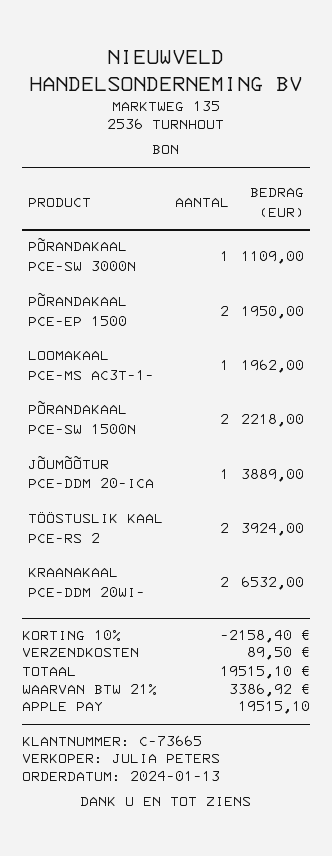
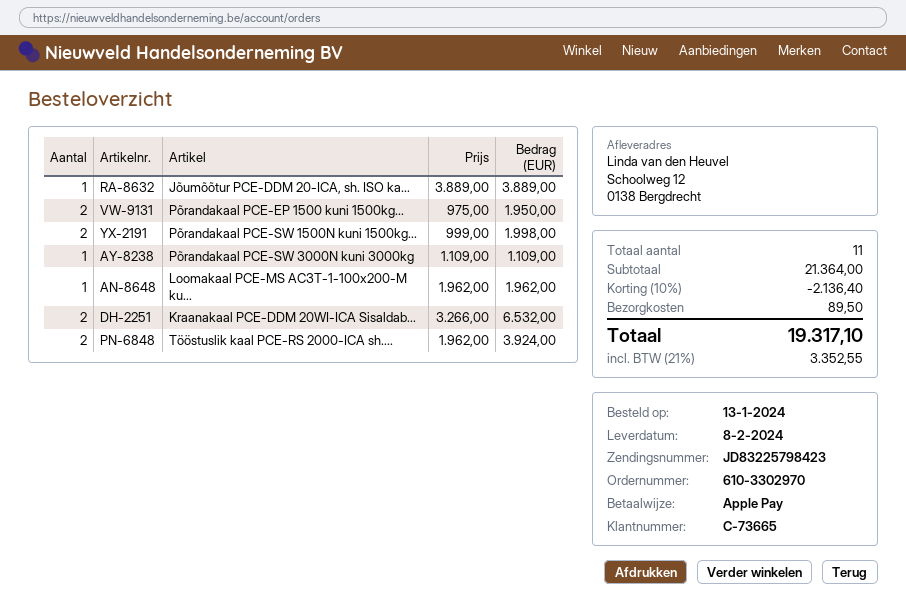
PÕRANDAKAAL PCE-SW 1500N: 2 for 2218.00 -> 2 for 1998.00
discount: 10% = 2158.40 -> 10% = 2136.40
tax: 21% = 3386.92 -> 21% = 3352.55
total: 19515.10 -> 19317.10

